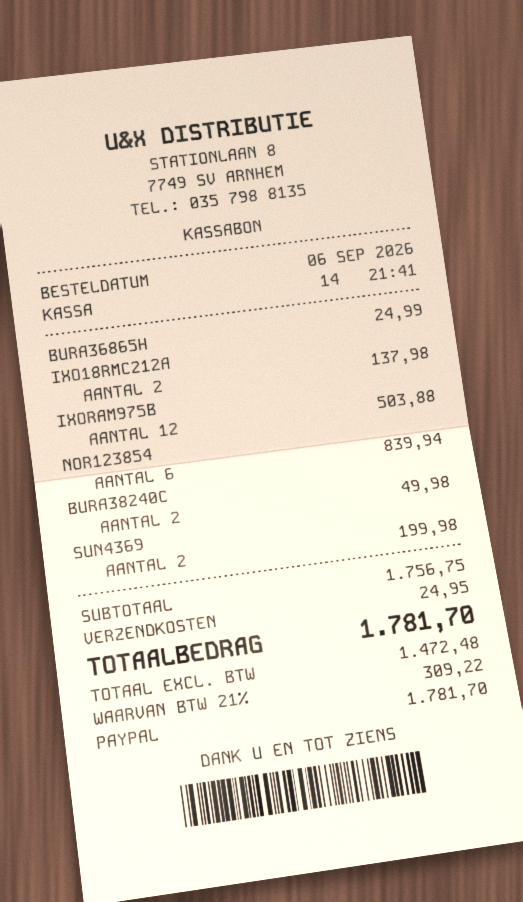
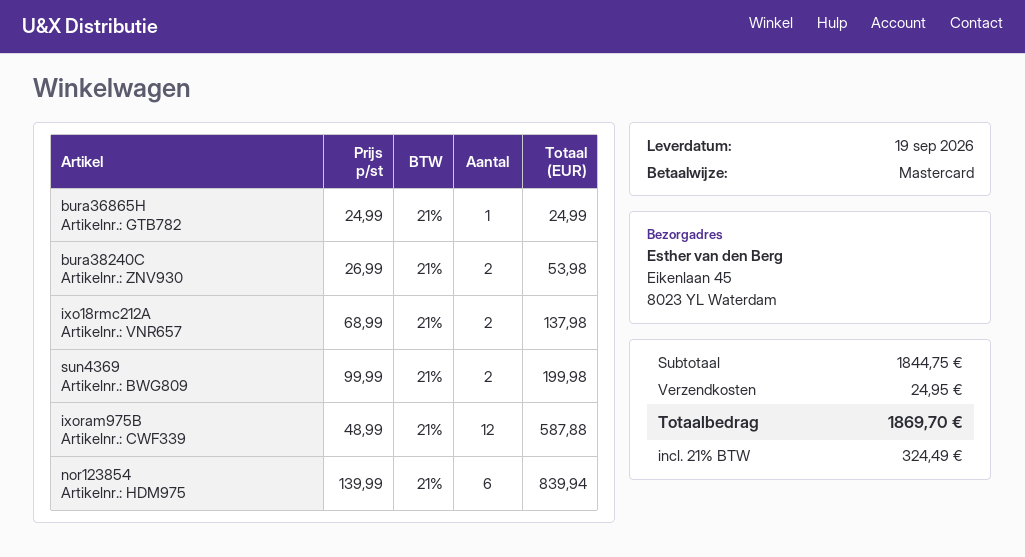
payment method: PayPal -> Mastercard
IXORAM975B: 12 for 503.88 -> 12 for 587.88
BURA38240C: 2 for 49.98 -> 2 for 53.98
subtotal: 1756.75 -> 1844.75
tax: 21% = 309.22 -> 21% = 324.49
total: 1781.70 -> 1869.70

